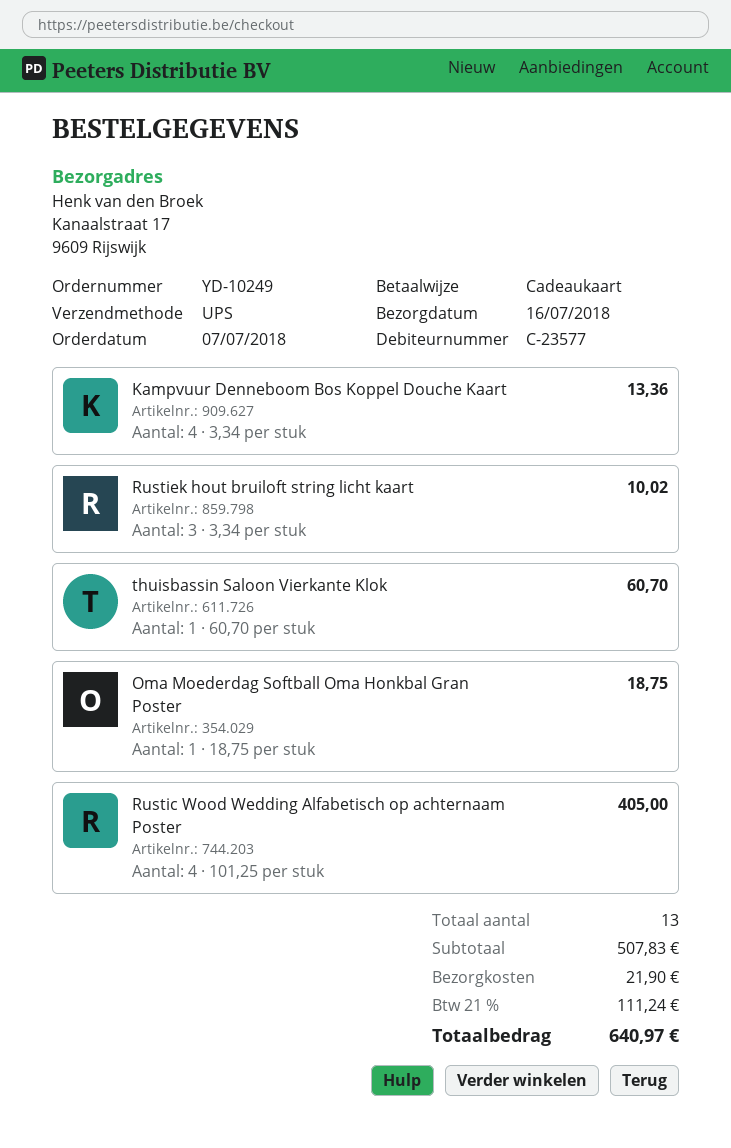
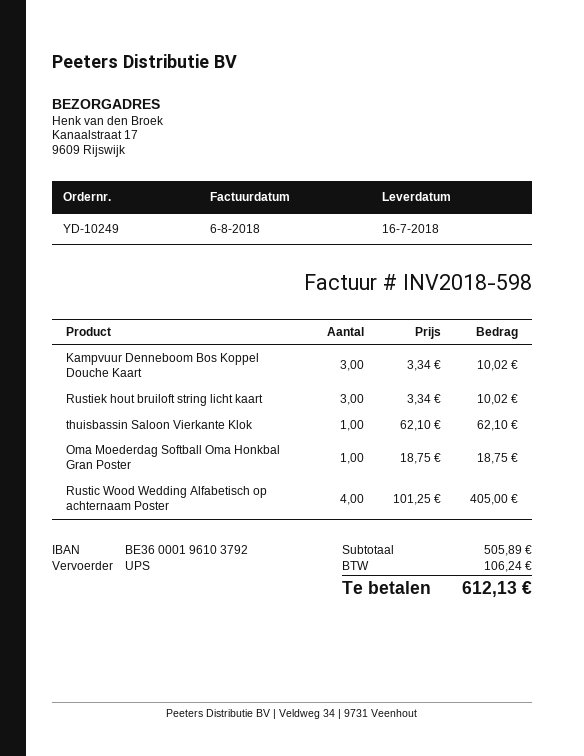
Kampvuur Denneboom Bos Koppel Douche Kaart: 4 x 3.34 = 13.36 -> 3 x 3.34 = 10.02
thuisbassin Saloon Vierkante Klok: 1 x 60.70 = 60.70 -> 1 x 62.10 = 62.10
subtotal: 507.83 -> 505.89
shipping: 21.90 -> none
tax: 111.24 -> 106.24
total: 640.97 -> 612.13

